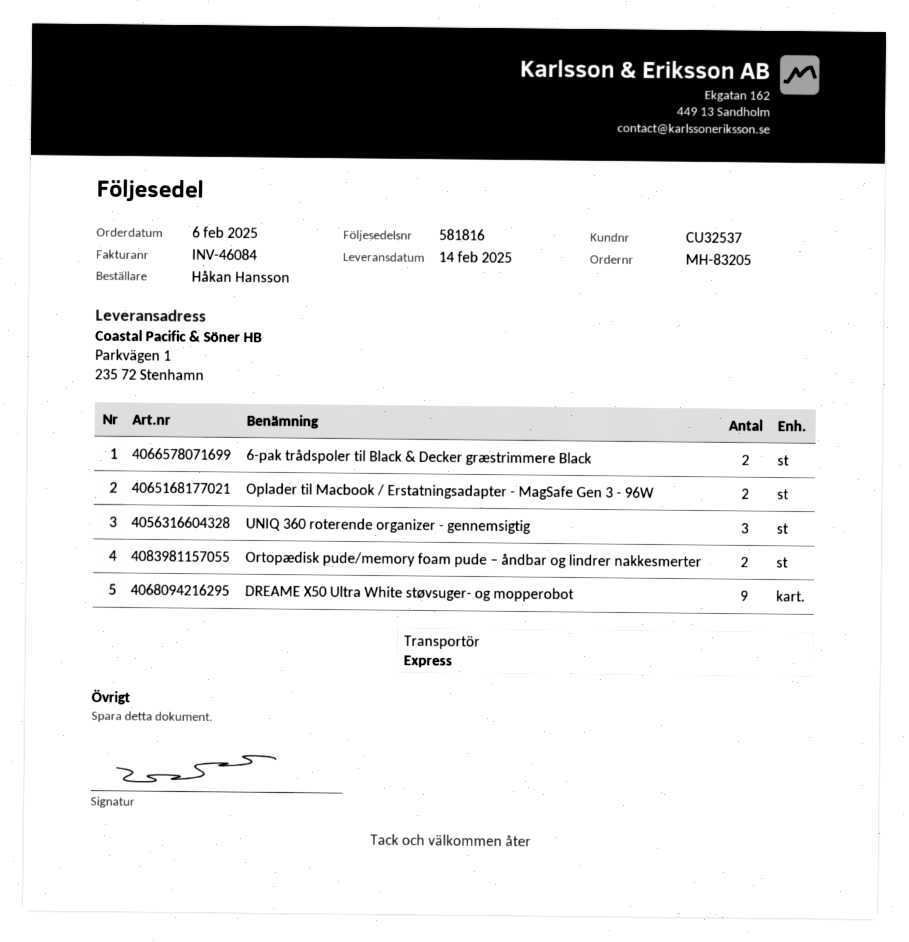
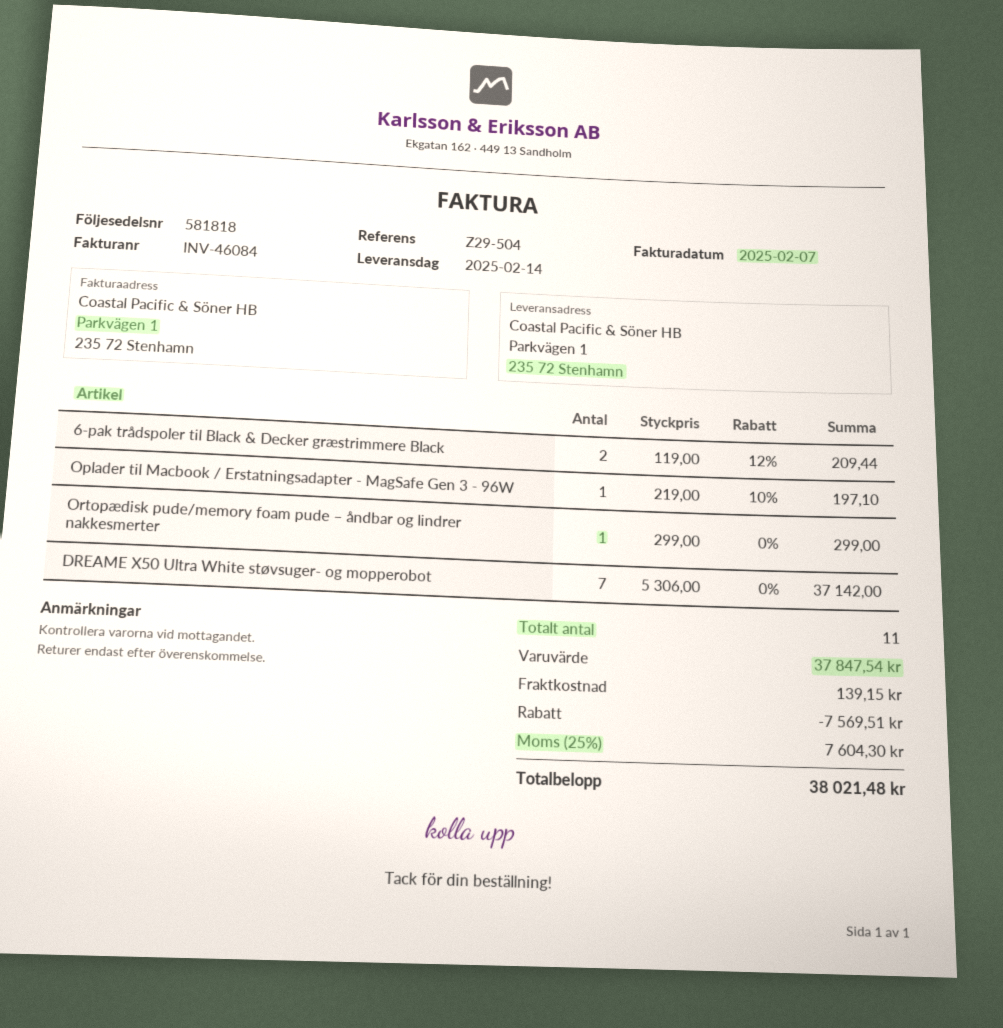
delivery note number: 581816 -> 581818
Oplader til Macbook / Erstatningsadapter - MagSafe Gen 3 - 96W: 2 -> 1
UNIQ 360 roterende organizer - gennemsigtig: 3 -> none
Ortopædisk pude/memory foam pude – åndbar og lindrer nakkesmerter: 2 -> 1
DREAME X50 Ultra White støvsuger- og mopperobot: 9 -> 7

